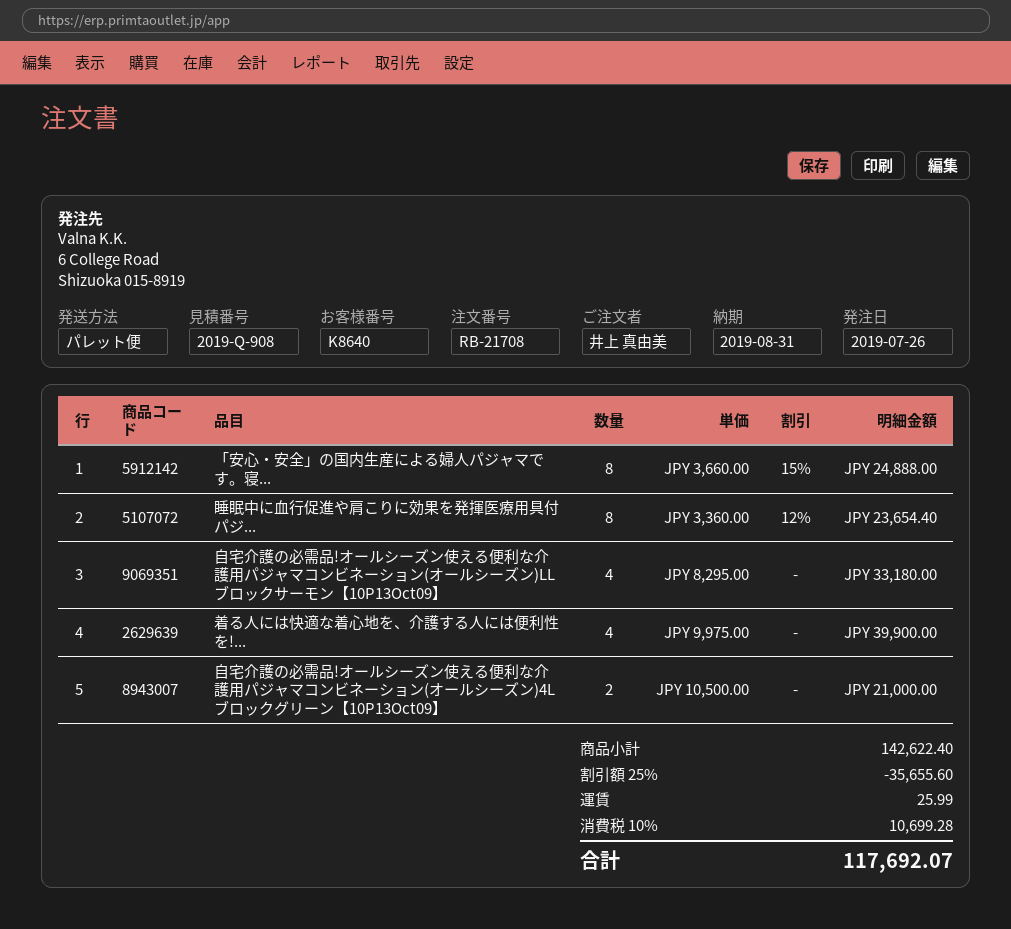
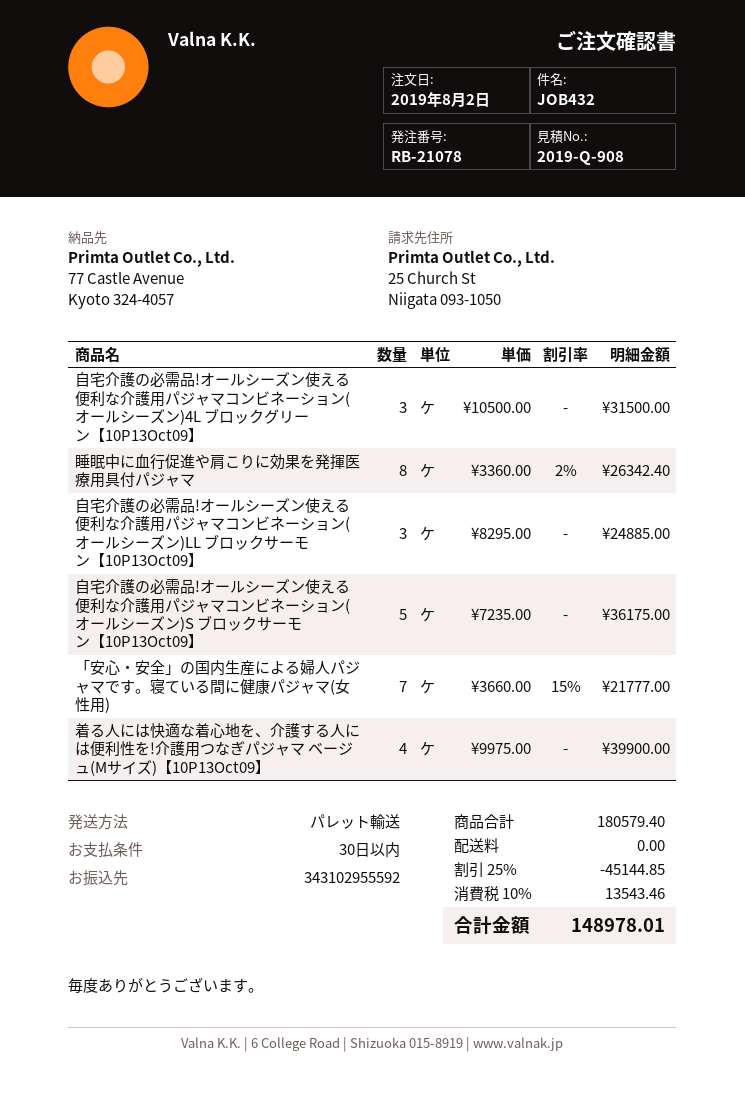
order number: RB-21708 -> RB-21078
order date: 2019-07-26 -> 2019-08-02
「安心・安全」の国内生産による婦人パジャマです。寝...: 8 x 3660.00 - 15% = 24888.00 -> 7 x 3660.00 - 15% = 21777.00
睡眠中に血行促進や肩こりに効果を発揮医療用具付パジ...: 8 x 3360.00 - 12% = 23654.40 -> 8 x 3360.00 - 2% = 26342.40
自宅介護の必需品!オールシーズン使える便利な介護用パジャマコンビネーション(オールシーズン)LL ブロックサーモン【10P13Oct09】: 4 x 8295.00 = 33180.00 -> 3 x 8295.00 = 24885.00
自宅介護の必需品!オールシーズン使える便利な介護用パジャマコンビネーション(オールシーズン)4L ブロックグリーン【10P13Oct09】: 2 x 10500.00 = 21000.00 -> 3 x 10500.00 = 31500.00
自宅介護の必需品!オールシーズン使える便利な介護用パジャマコンビネーション(オールシーズン)S ブロックサーモン【10P13Oct09】: none -> 5 x 7235.00 = 36175.00
subtotal: 142622.40 -> 180579.40
discount: 25% = 35655.60 -> 25% = 45144.85
shipping: 25.99 -> 0.00
tax: 10% = 10699.28 -> 10% = 13543.46
total: 117692.07 -> 148978.01

